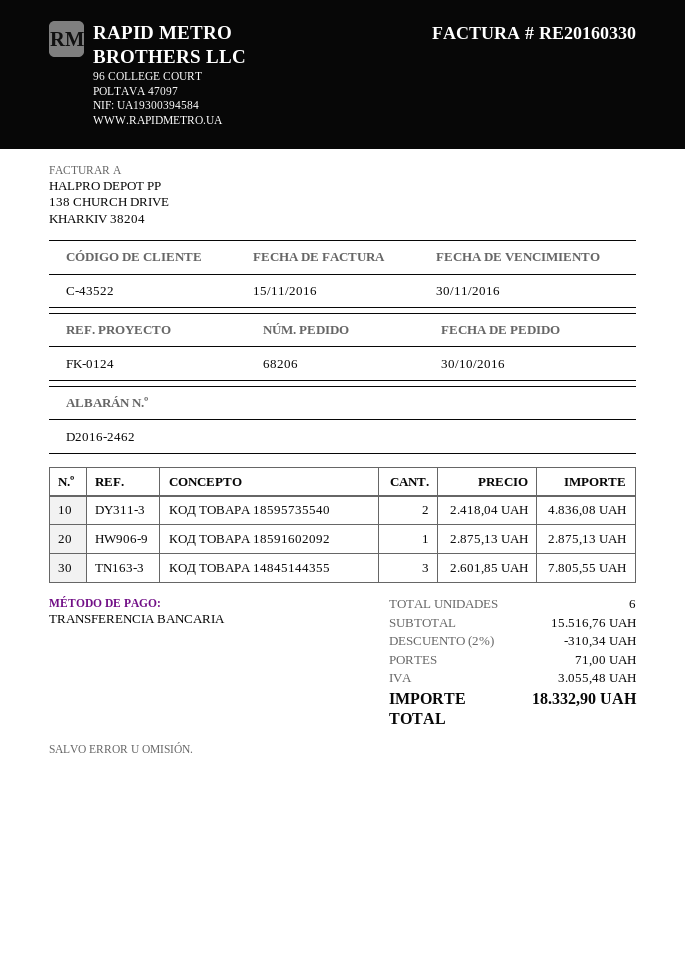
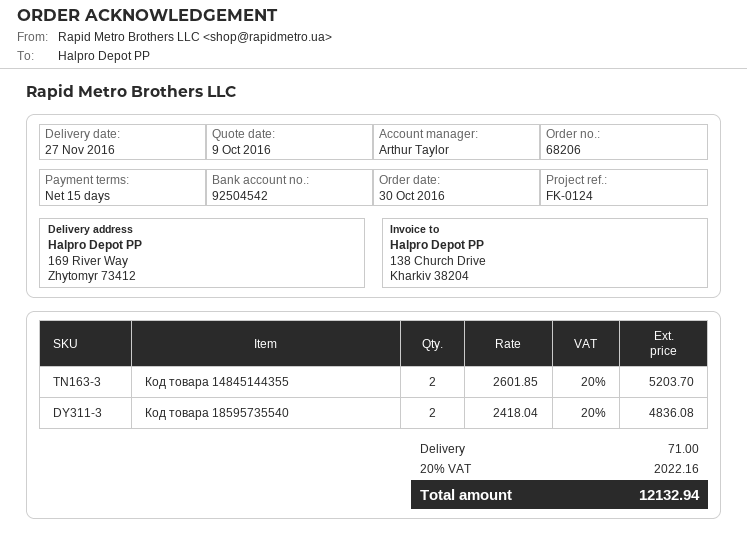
КОД ТОВАРА 18591602092: 1 x 2875.13 = 2875.13 -> none
КОД ТОВАРА 14845144355: 3 x 2601.85 = 7805.55 -> 2 x 2601.85 = 5203.70
discount: 2% = 310.34 -> none
tax: 3055.48 -> 2022.16
total: 18332.90 -> 12132.94

